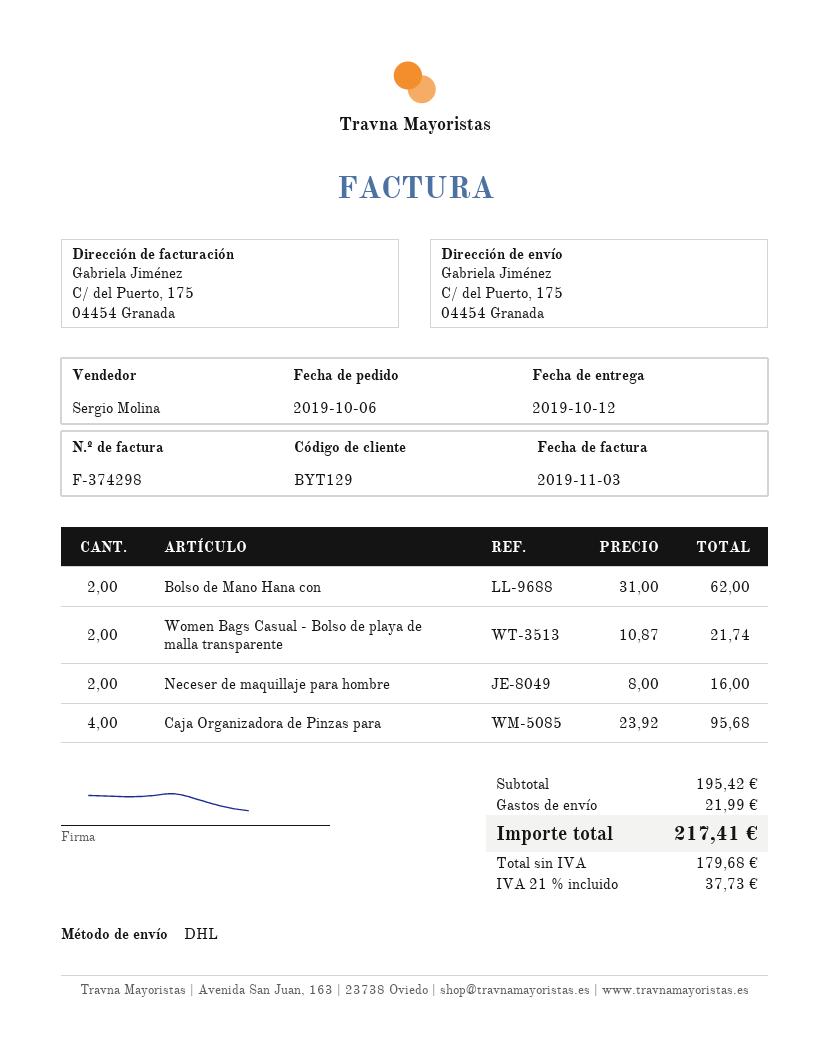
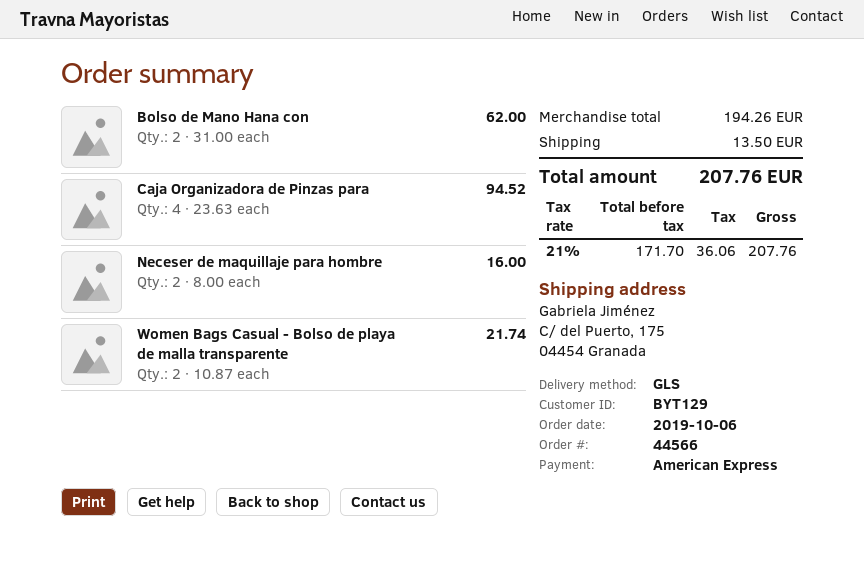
shipping method: DHL -> GLS
Caja Organizadora de Pinzas para: 4 x 23.92 = 95.68 -> 4 x 23.63 = 94.52
subtotal: 195.42 -> 194.26
shipping: 21.99 -> 13.50
net: 179.68 -> 171.70
tax: 21% = 37.73 -> 21% = 36.06
total: 217.41 -> 207.76

